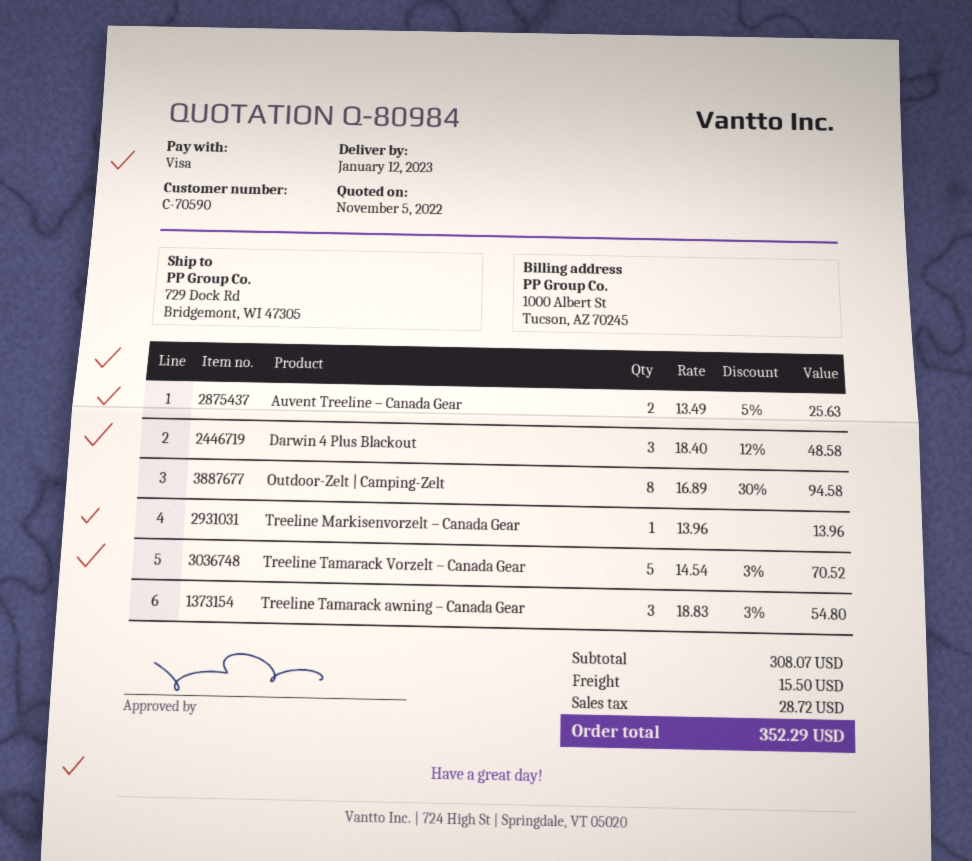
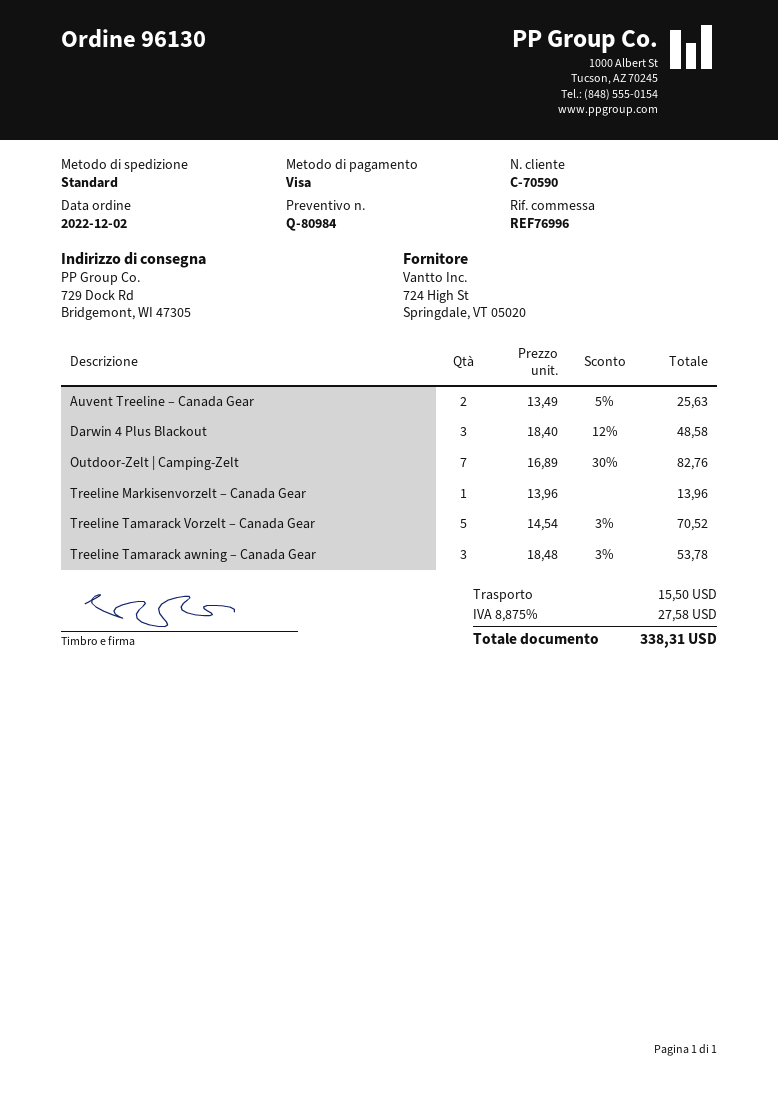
Outdoor-Zelt | Camping-Zelt: 8 x 16.89 - 30% = 94.58 -> 7 x 16.89 - 30% = 82.76
Treeline Tamarack awning – Canada Gear: 3 x 18.83 - 3% = 54.80 -> 3 x 18.48 - 3% = 53.78
tax: 28.72 -> 27.58
total: 352.29 -> 338.31

